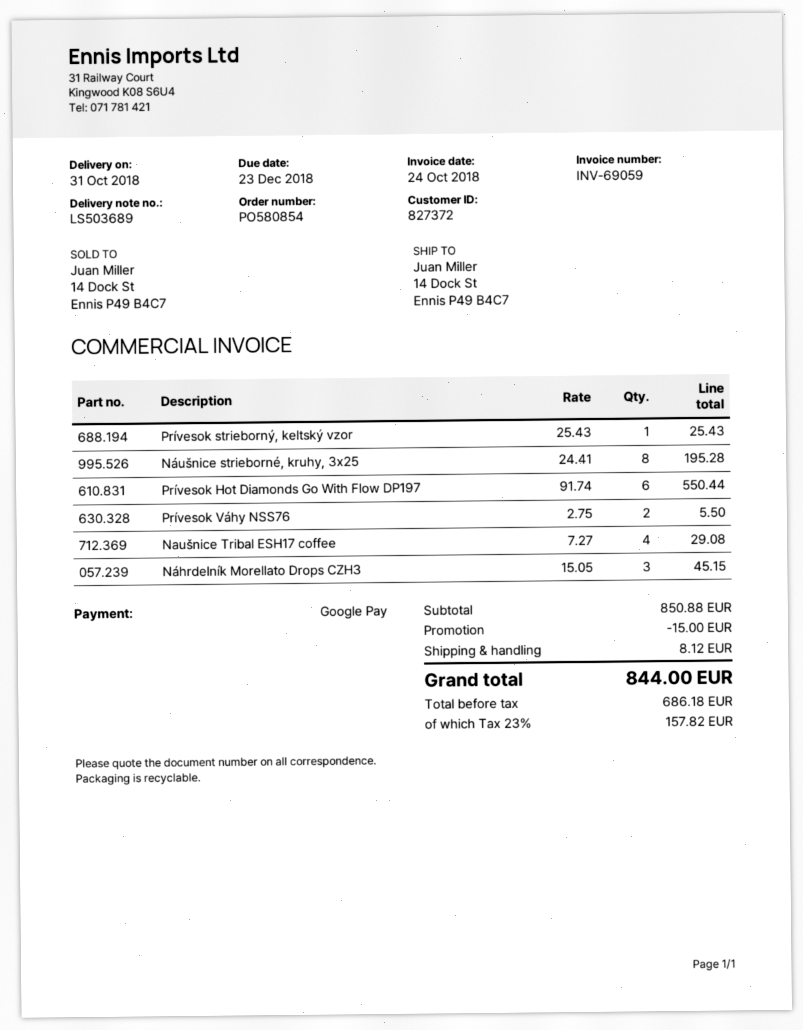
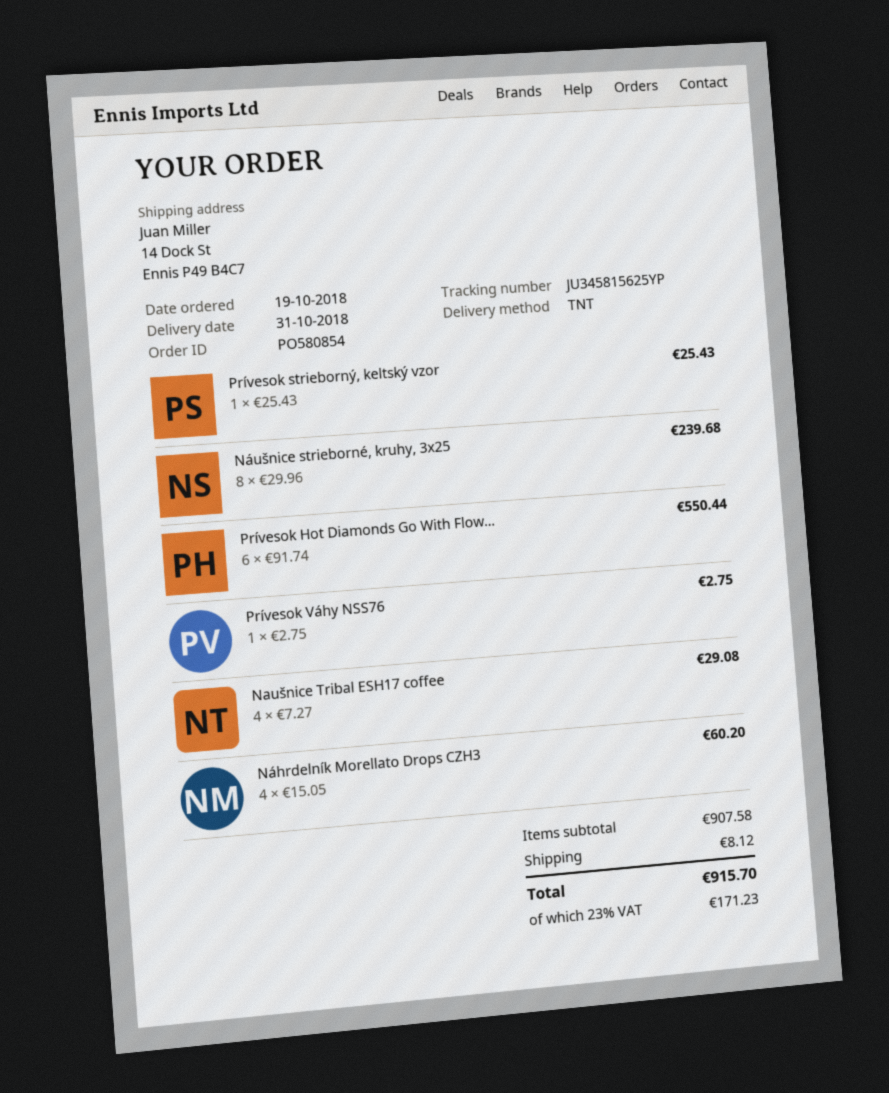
Náušnice strieborné, kruhy, 3x25: 8 x 24.41 = 195.28 -> 8 x 29.96 = 239.68
Prívesok Váhy NSS76: 2 x 2.75 = 5.50 -> 1 x 2.75 = 2.75
Náhrdelník Morellato Drops CZH3: 3 x 15.05 = 45.15 -> 4 x 15.05 = 60.20
subtotal: 850.88 -> 907.58
discount: 15.00 -> none
tax: 23% = 157.82 -> 23% = 171.23
total: 844.00 -> 915.70

